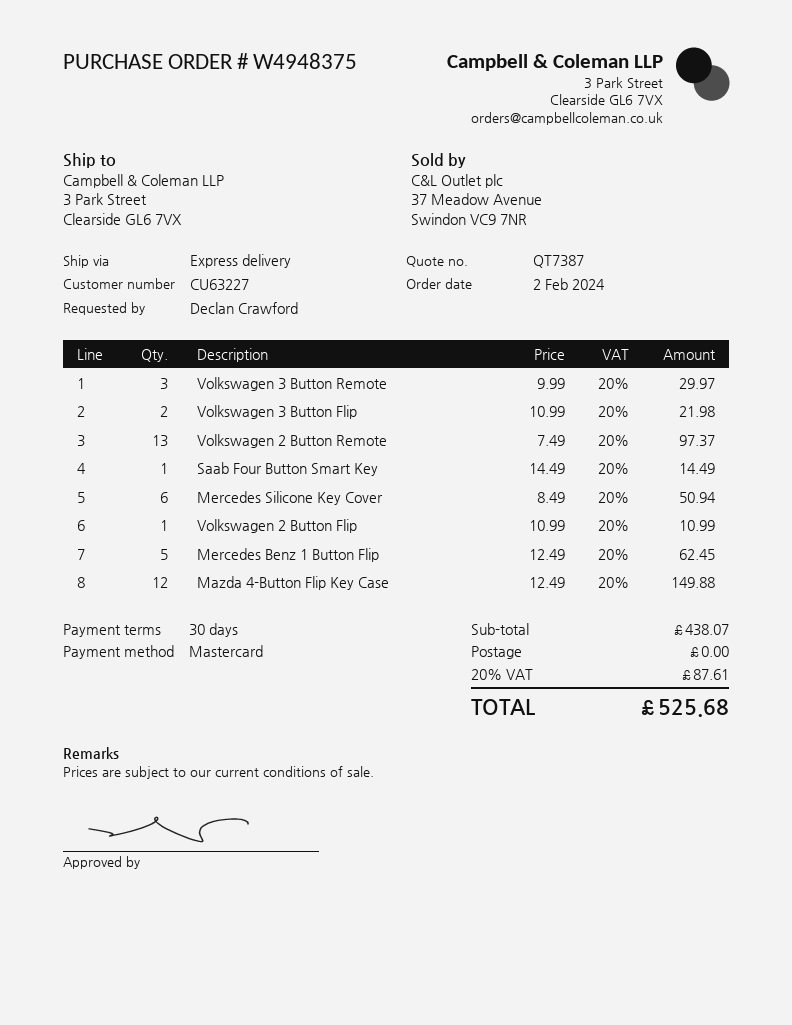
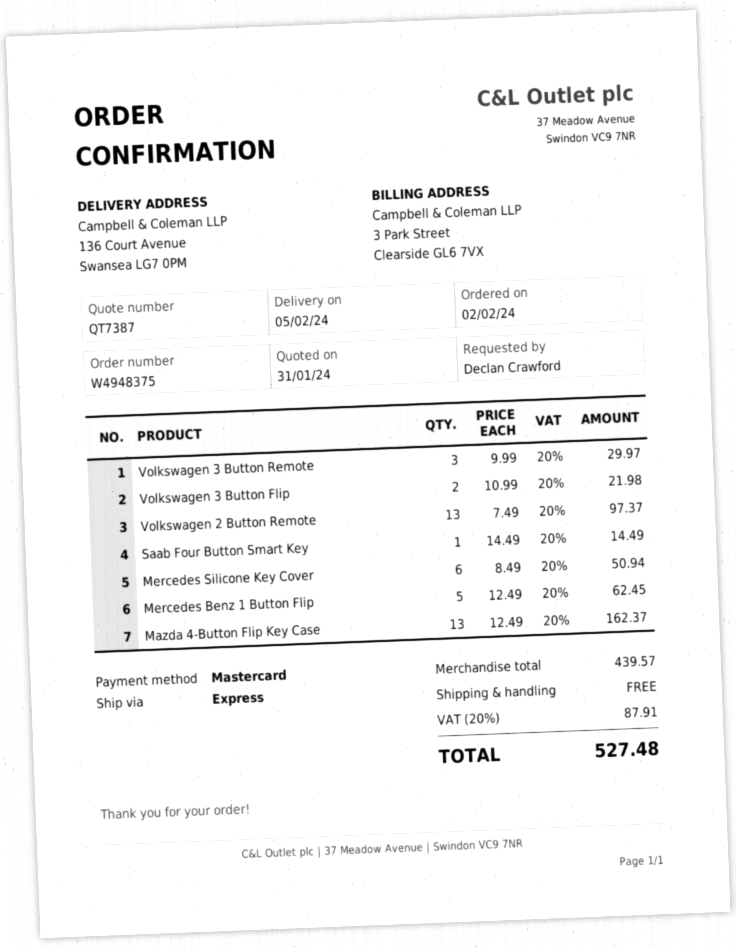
ship to: 3 Park Street, Clearside GL6 7VX -> 136 Court Avenue, Swansea LG7 0PM
Volkswagen 2 Button Flip: 1 x 10.99 = 10.99 -> none
Mazda 4-Button Flip Key Case: 12 x 12.49 = 149.88 -> 13 x 12.49 = 162.37
subtotal: 438.07 -> 439.57
tax: 20% = 87.61 -> 20% = 87.91
total: 525.68 -> 527.48

